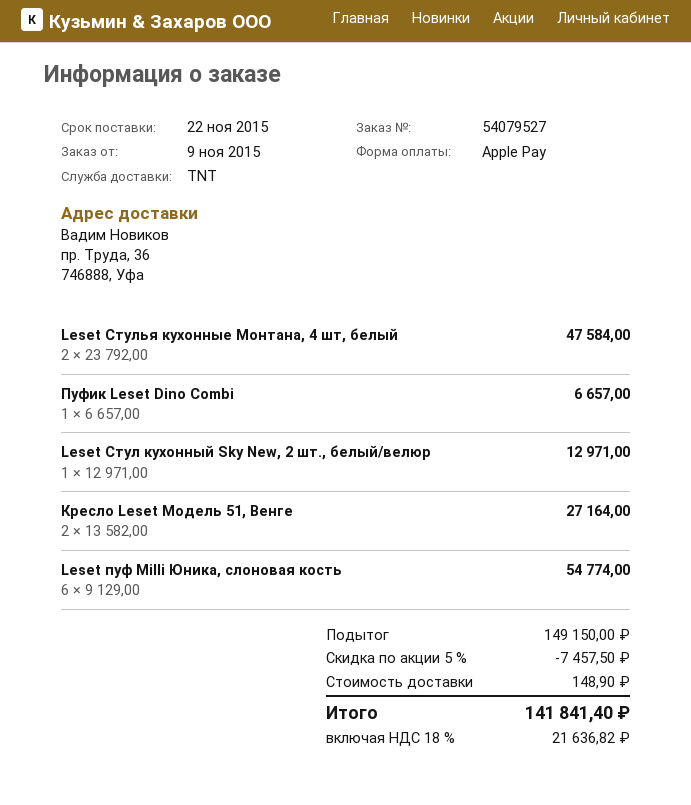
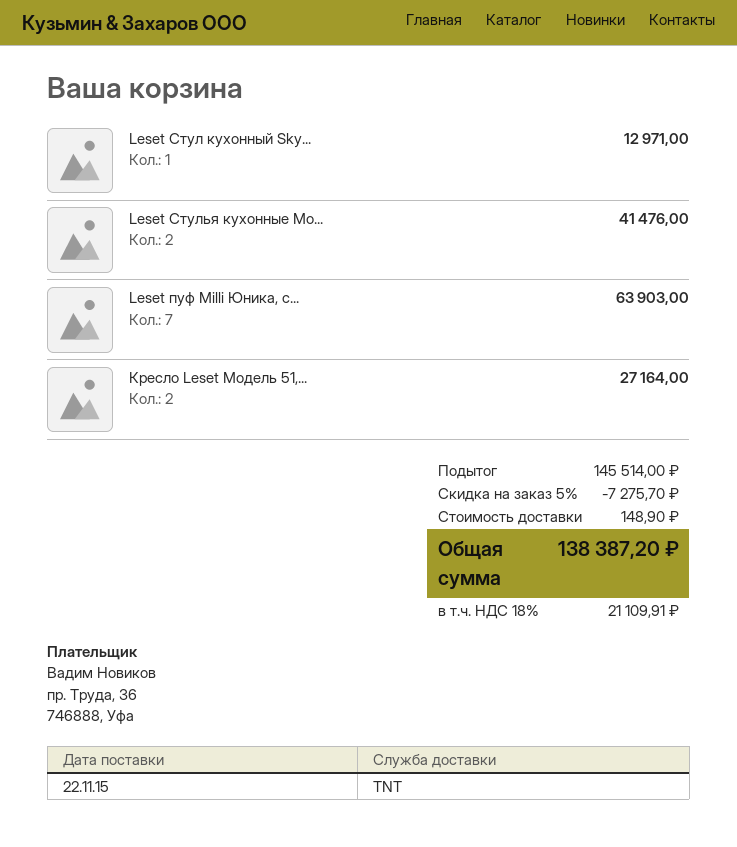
Leset Стулья кухонные Монтана, 4 шт, белый: 2 for 47584.00 -> 2 for 41476.00
Пуфик Leset Dino Combi: 1 for 6657.00 -> none
Leset пуф Milli Юника, слоновая кость: 6 for 54774.00 -> 7 for 63903.00
subtotal: 149150.00 -> 145514.00
discount: 5% = 7457.50 -> 5% = 7275.70
tax: 18% = 21636.82 -> 18% = 21109.91
total: 141841.40 -> 138387.20

